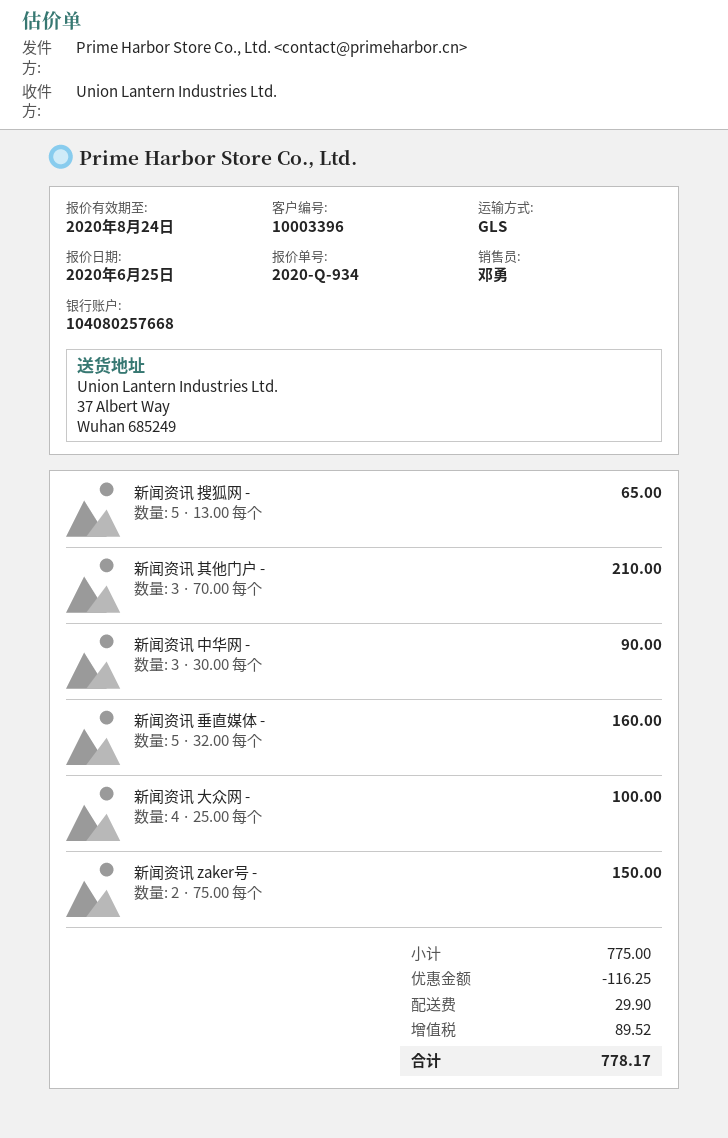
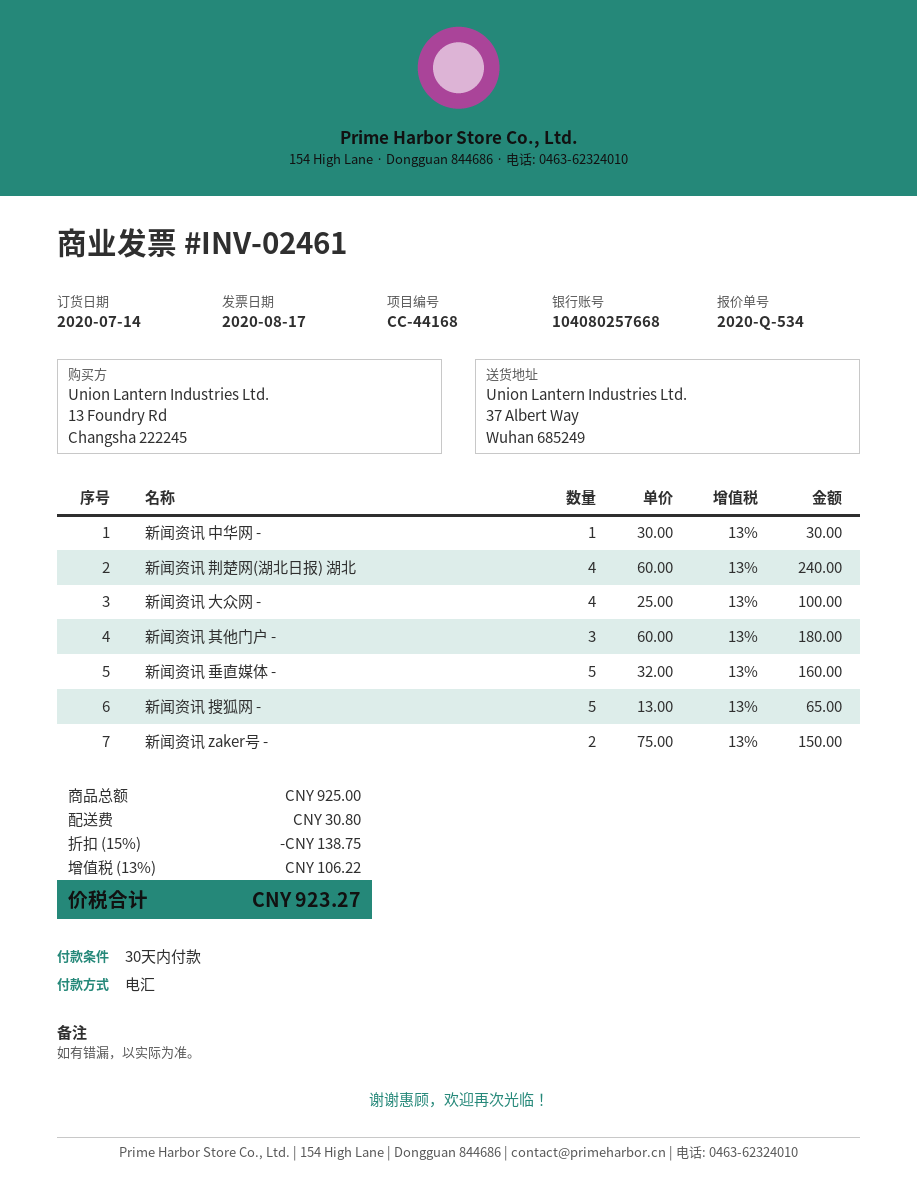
quote number: 2020-Q-934 -> 2020-Q-534
新闻资讯 其他门户 -: 3 x 70.00 = 210.00 -> 3 x 60.00 = 180.00
新闻资讯 中华网 -: 3 x 30.00 = 90.00 -> 1 x 30.00 = 30.00
新闻资讯 荆楚网(湖北日报) 湖北: none -> 4 x 60.00 = 240.00
subtotal: 775.00 -> 925.00
discount: 116.25 -> 138.75
shipping: 29.90 -> 30.80
tax: 89.52 -> 106.22
total: 778.17 -> 923.27

